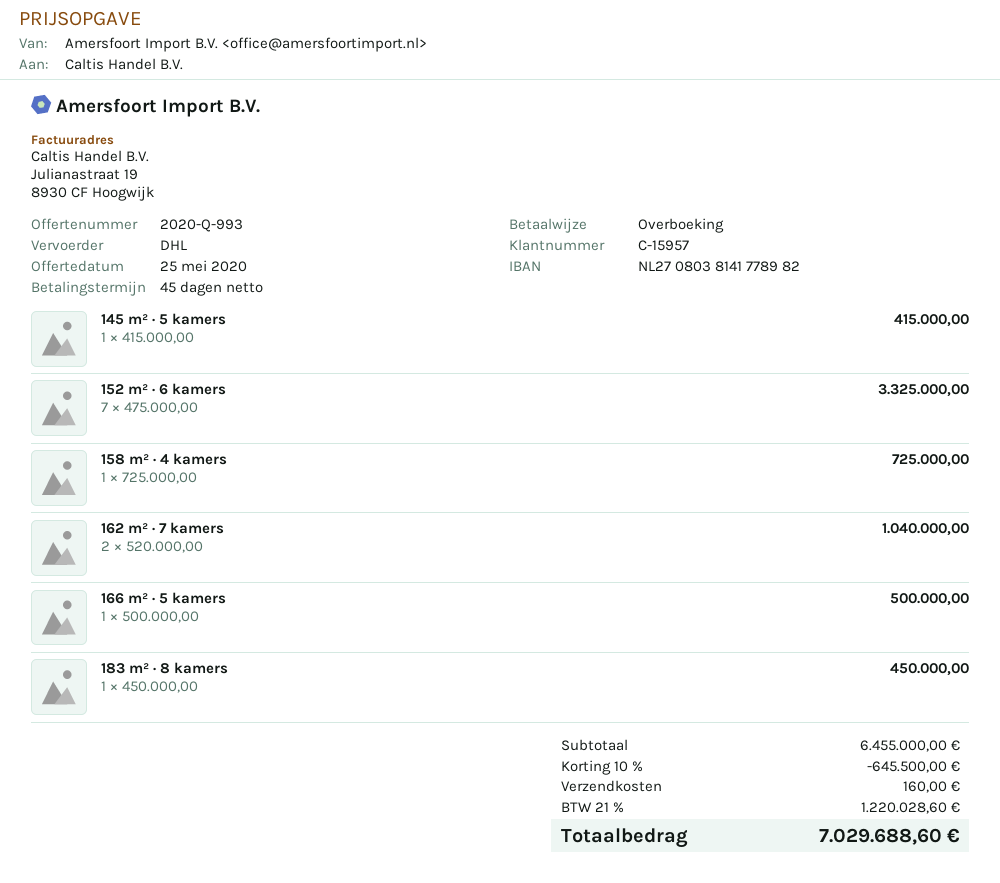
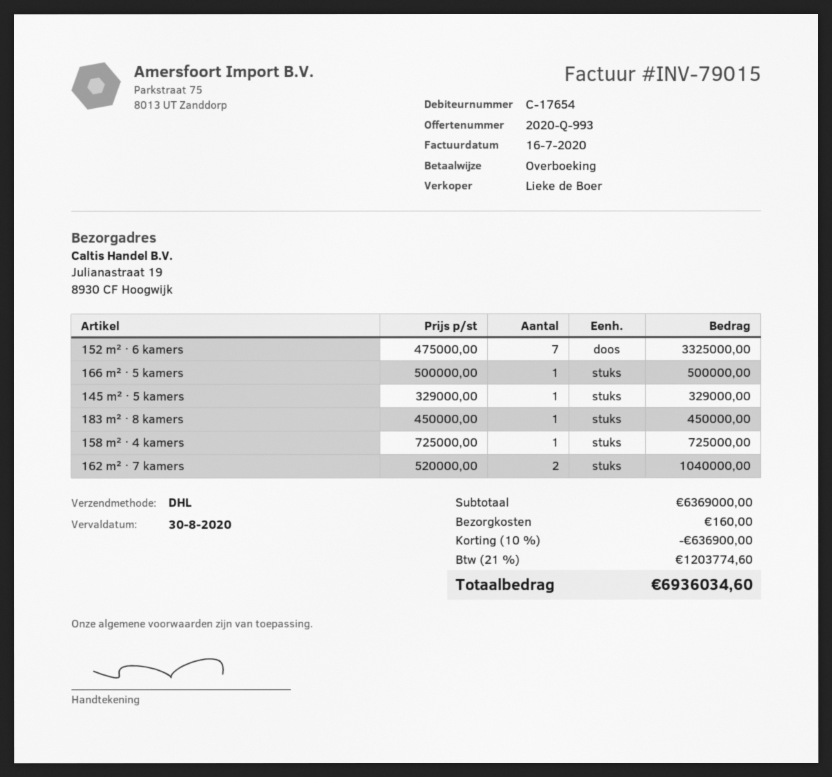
customer number: C-15957 -> C-17654
145 m² · 5 kamers: 1 x 415000.00 = 415000.00 -> 1 x 329000.00 = 329000.00
subtotal: 6455000.00 -> 6369000.00
discount: 10% = 645500.00 -> 10% = 636900.00
tax: 21% = 1220028.60 -> 21% = 1203774.60
total: 7029688.60 -> 6936034.60

